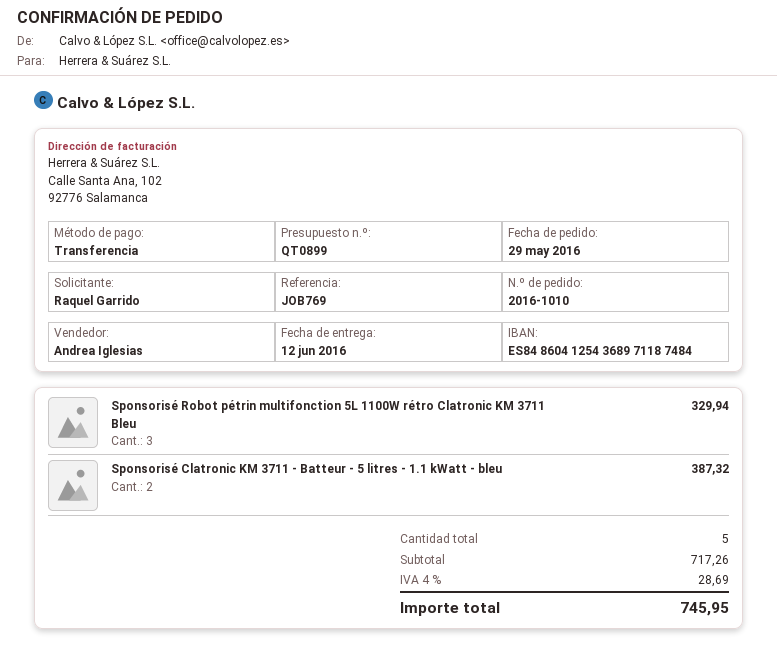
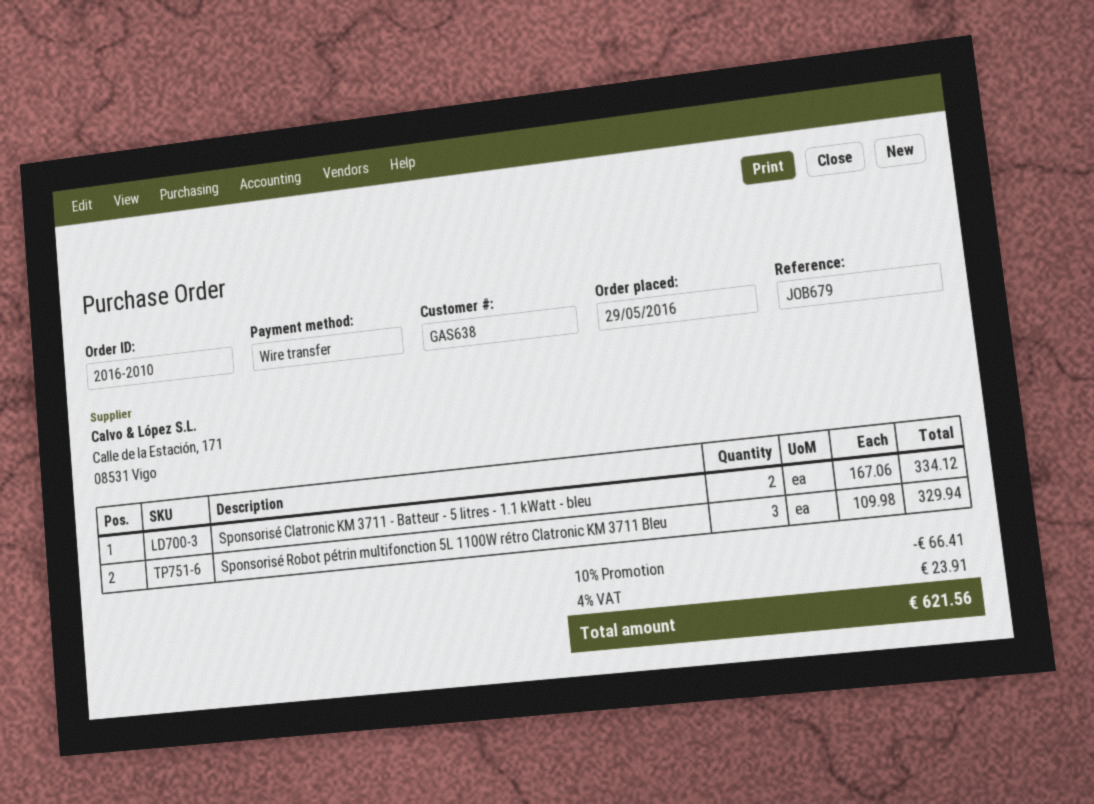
order number: 2016-1010 -> 2016-2010
reference: JOB769 -> JOB679
Sponsorisé Clatronic KM 3711 - Batteur - 5 litres - 1.1 kWatt - bleu: 2 for 387.32 -> 2 for 334.12
discount: none -> 10% = 66.41
tax: 4% = 28.69 -> 4% = 23.91
total: 745.95 -> 621.56

